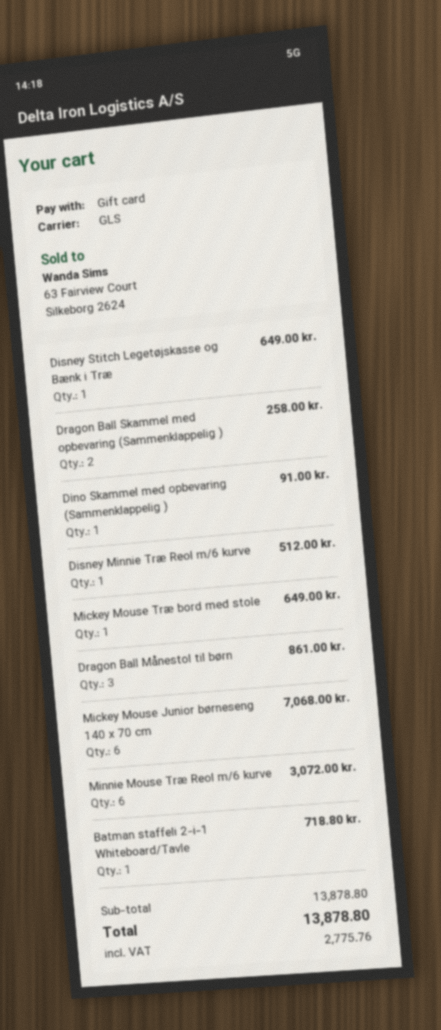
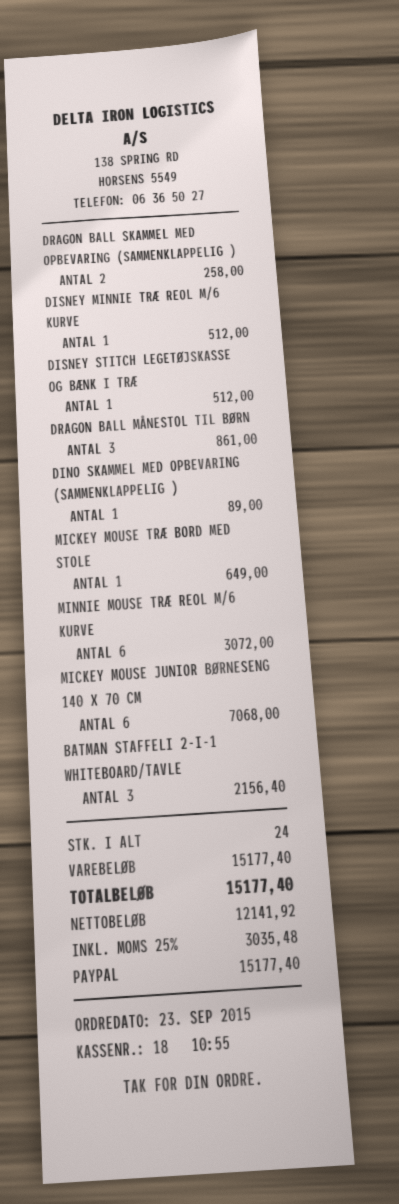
payment method: gift card -> PayPal
Disney Stitch Legetøjskasse og Bænk i Træ: 1 for 649.00 -> 1 for 512.00
Dino Skammel med opbevaring (Sammenklappelig ): 1 for 91.00 -> 1 for 89.00
Batman staffeli 2-i-1 Whiteboard/Tavle: 1 for 718.80 -> 3 for 2156.40
subtotal: 13878.80 -> 15177.40
tax: 2775.76 -> 3035.48
total: 13878.80 -> 15177.40

